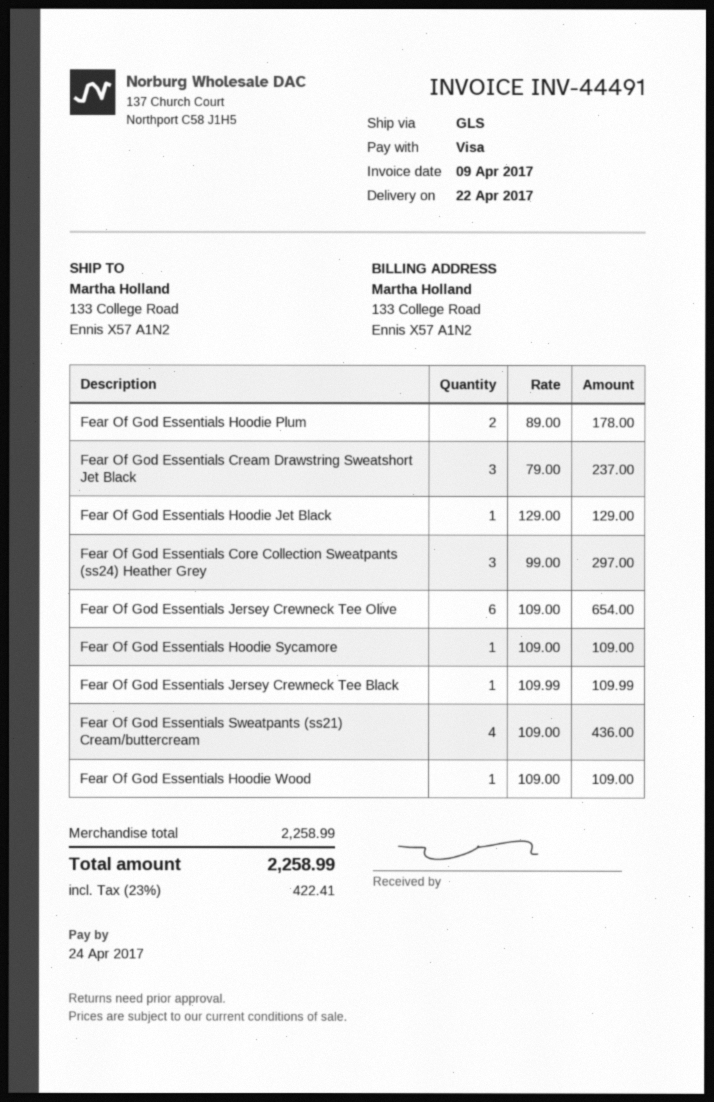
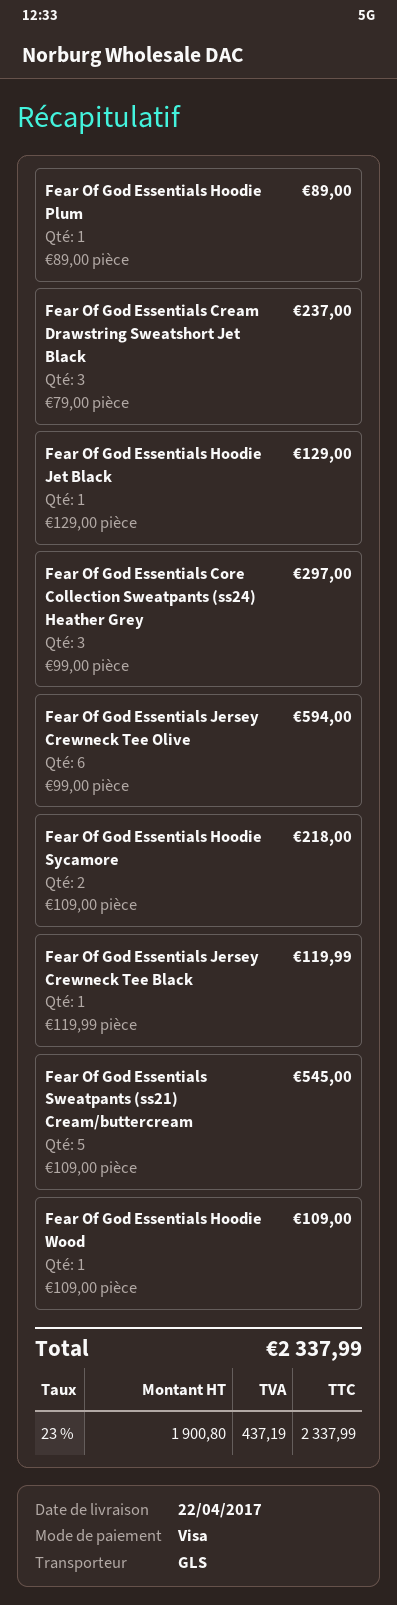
Fear Of God Essentials Hoodie Plum: 2 x 89.00 = 178.00 -> 1 x 89.00 = 89.00
Fear Of God Essentials Jersey Crewneck Tee Olive: 6 x 109.00 = 654.00 -> 6 x 99.00 = 594.00
Fear Of God Essentials Hoodie Sycamore: 1 x 109.00 = 109.00 -> 2 x 109.00 = 218.00
Fear Of God Essentials Jersey Crewneck Tee Black: 1 x 109.99 = 109.99 -> 1 x 119.99 = 119.99
Fear Of God Essentials Sweatpants (ss21) Cream/buttercream: 4 x 109.00 = 436.00 -> 5 x 109.00 = 545.00
tax: 23% = 422.41 -> 23% = 437.19
total: 2258.99 -> 2337.99

